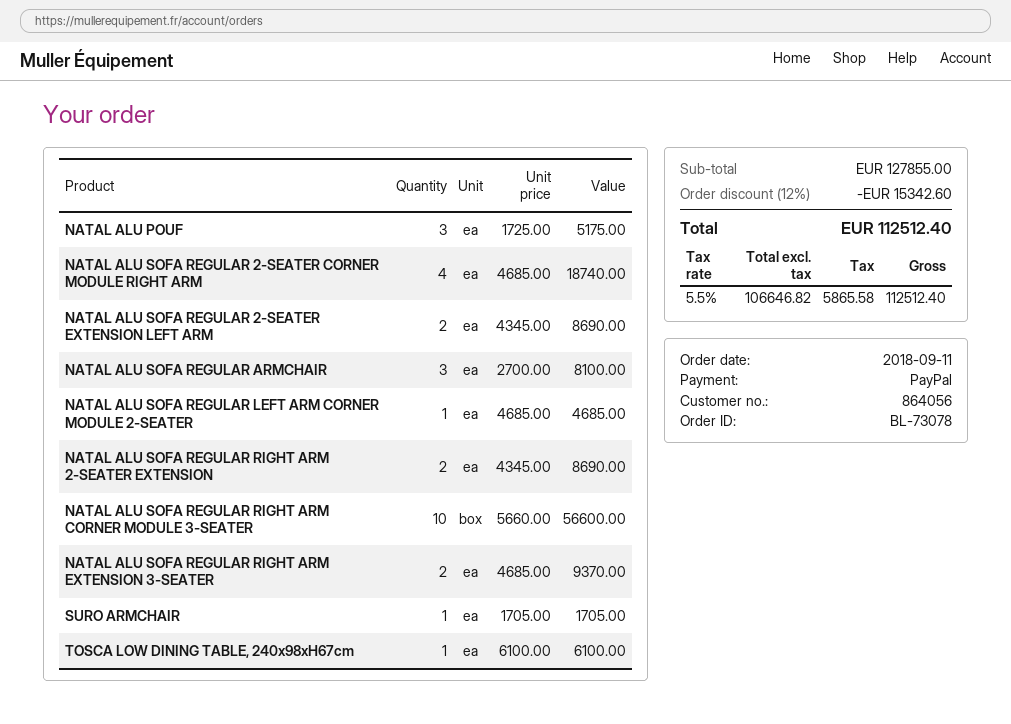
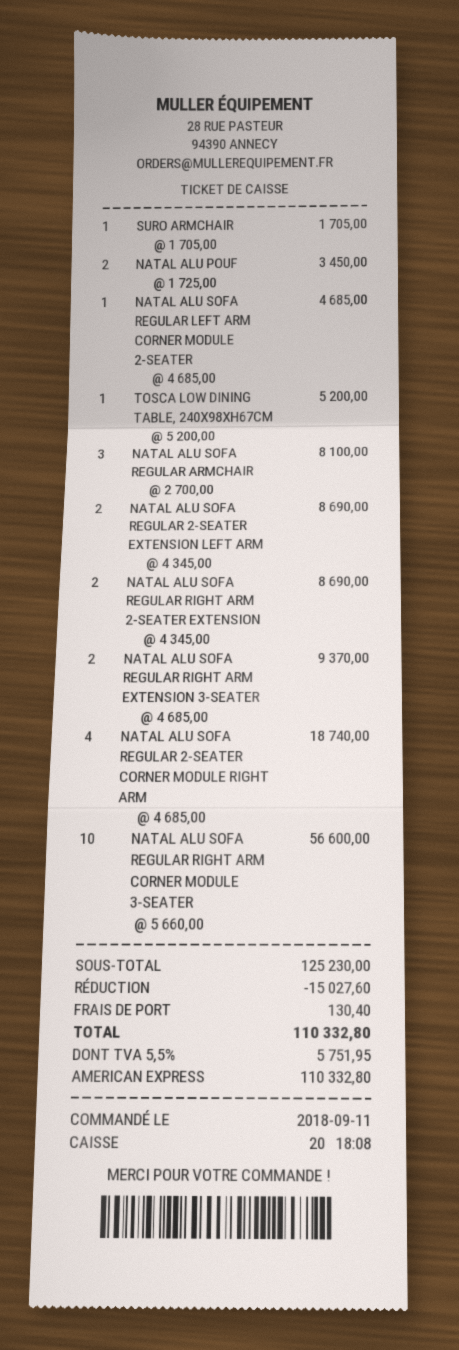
payment method: PayPal -> American Express
NATAL ALU POUF: 3 x 1725.00 = 5175.00 -> 2 x 1725.00 = 3450.00
TOSCA LOW DINING TABLE, 240x98xH67cm: 1 x 6100.00 = 6100.00 -> 1 x 5200.00 = 5200.00
subtotal: 127855.00 -> 125230.00
discount: 15342.60 -> 15027.60
shipping: none -> 130.40
tax: 5.5% = 5865.58 -> 5.5% = 5751.95
total: 112512.40 -> 110332.80

